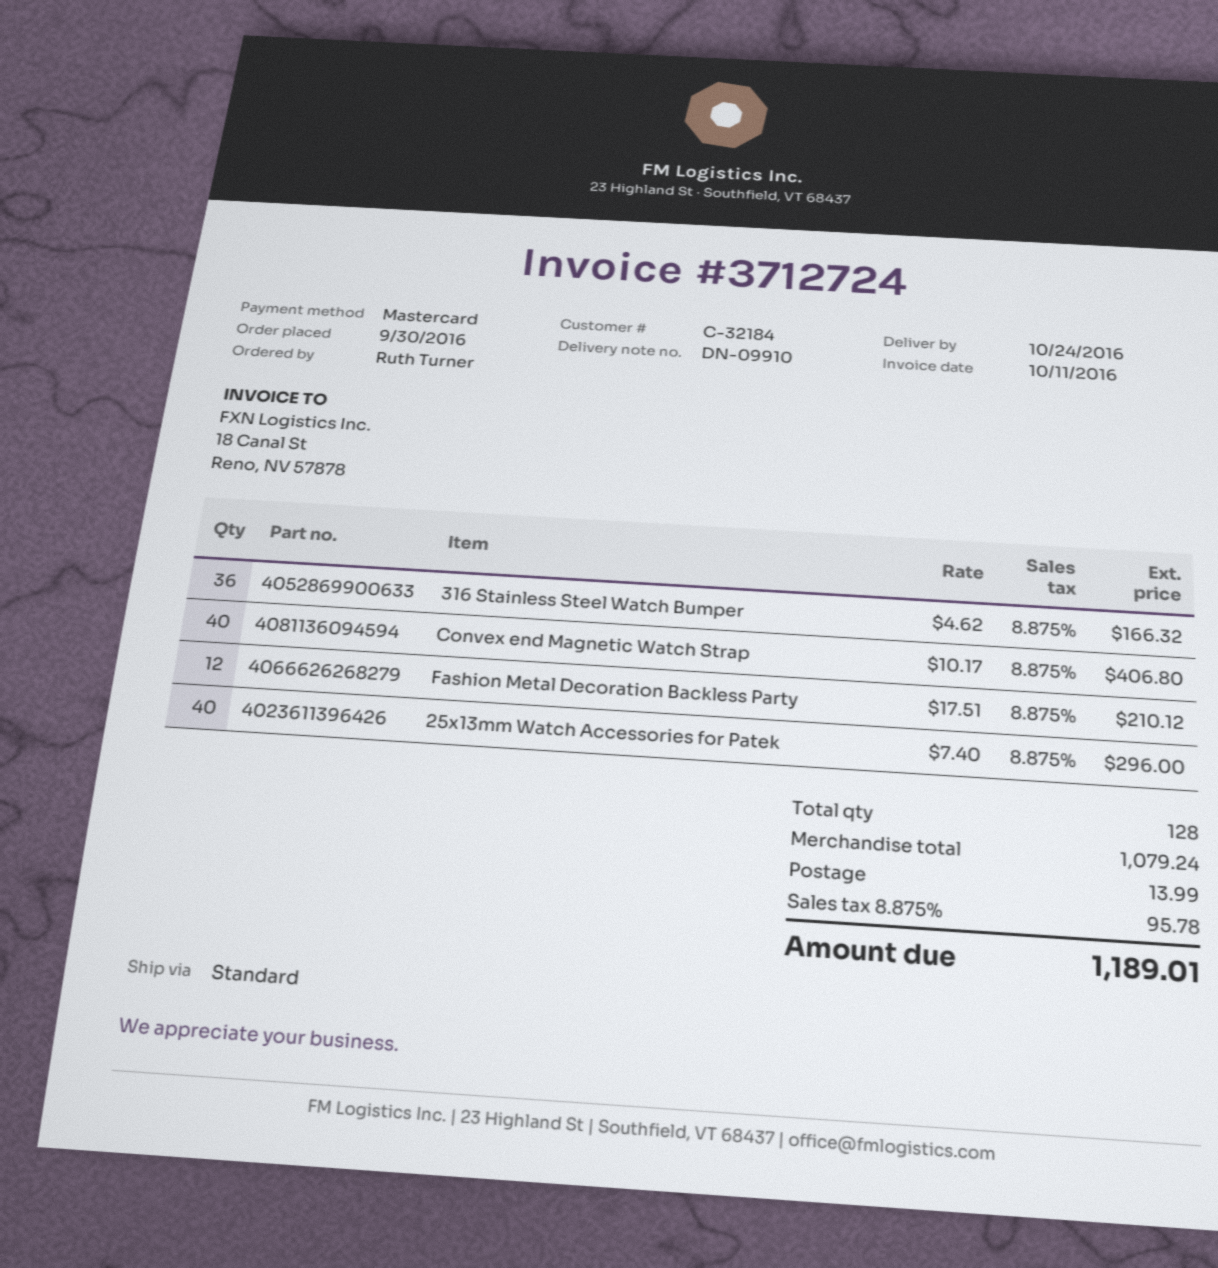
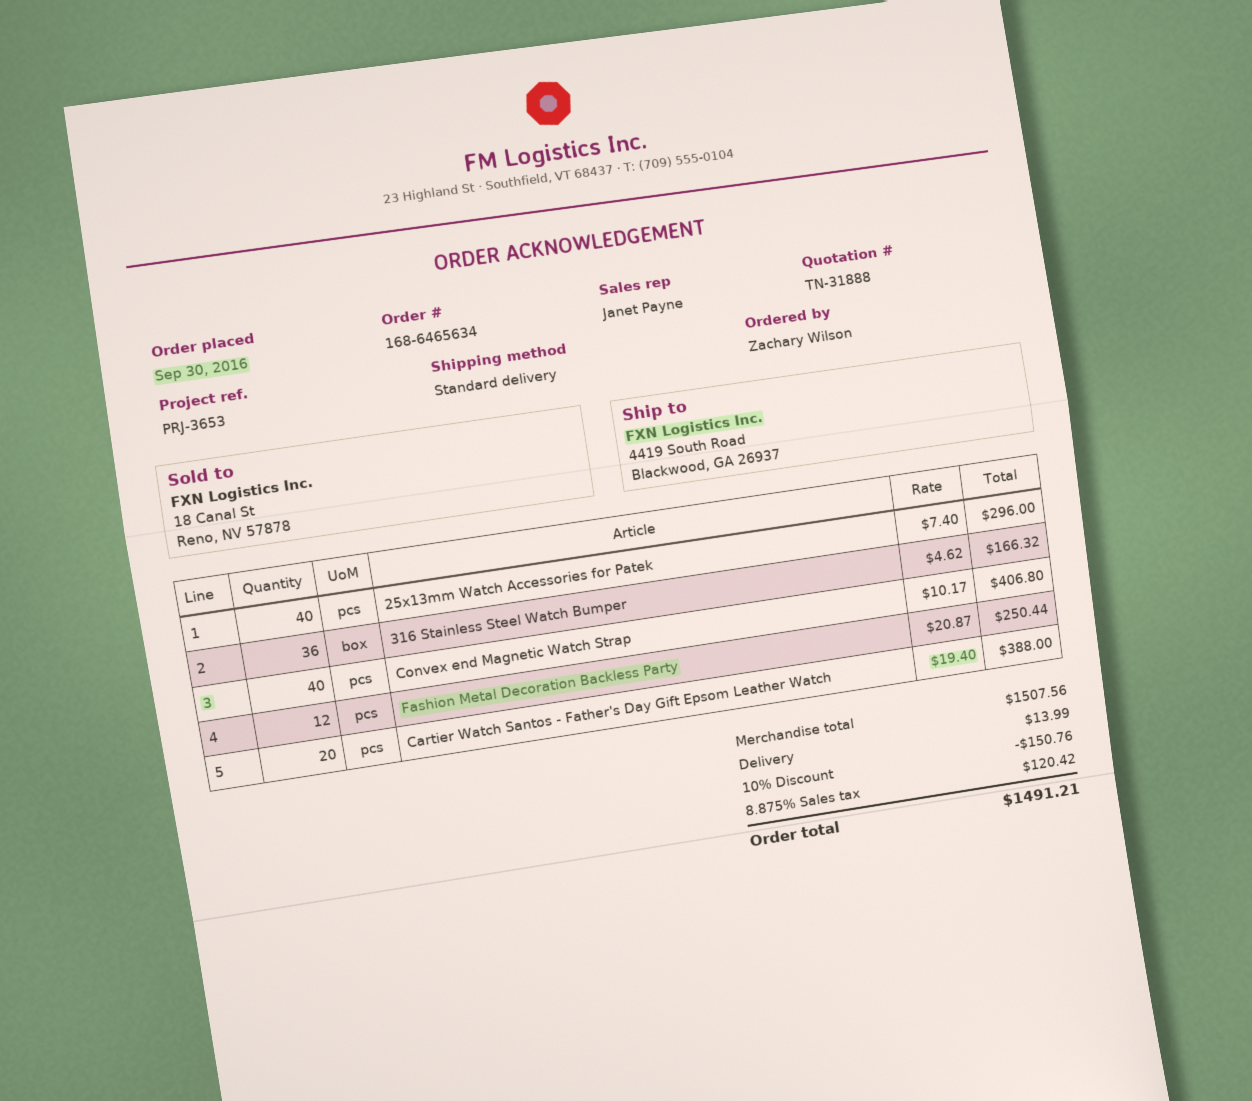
ordered by: Ruth Turner -> Zachary Wilson
Fashion Metal Decoration Backless Party: 12 x 17.51 = 210.12 -> 12 x 20.87 = 250.44
Cartier Watch Santos - Father's Day Gift Epsom Leather Watch: none -> 20 x 19.40 = 388.00
subtotal: 1079.24 -> 1507.56
discount: none -> 10% = 150.76
tax: 8.875% = 95.78 -> 8.875% = 120.42
total: 1189.01 -> 1491.21

